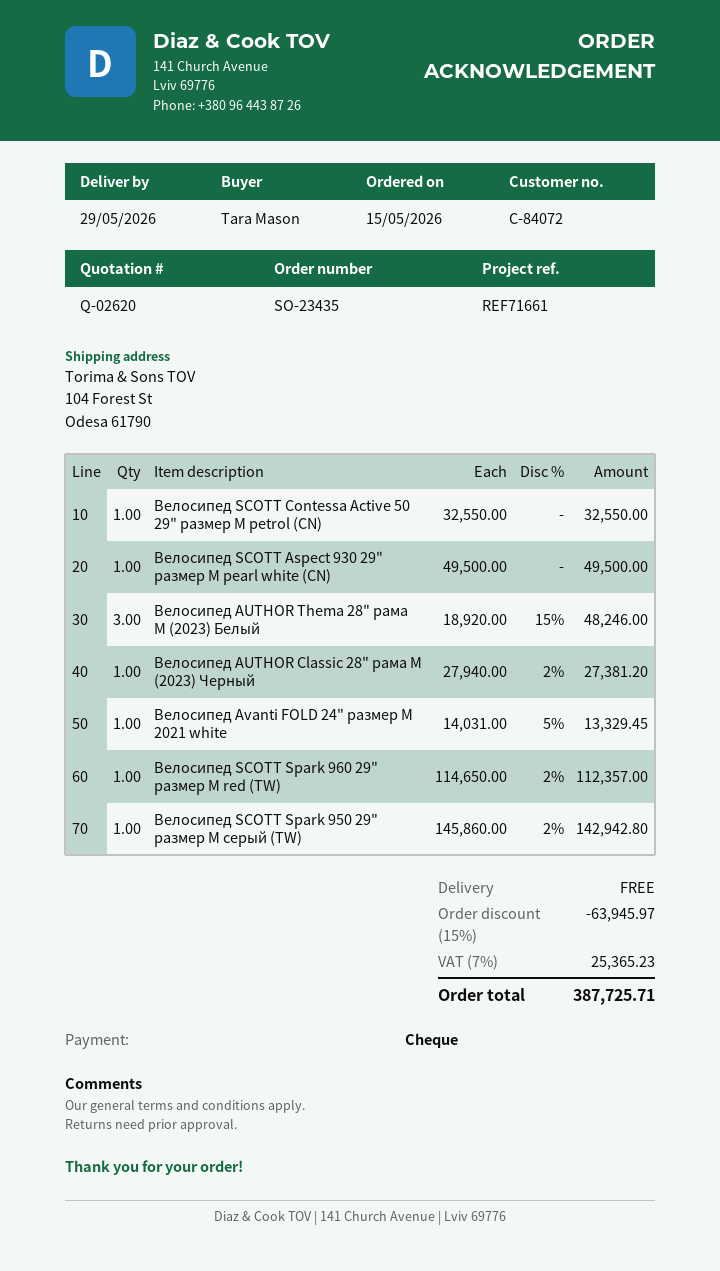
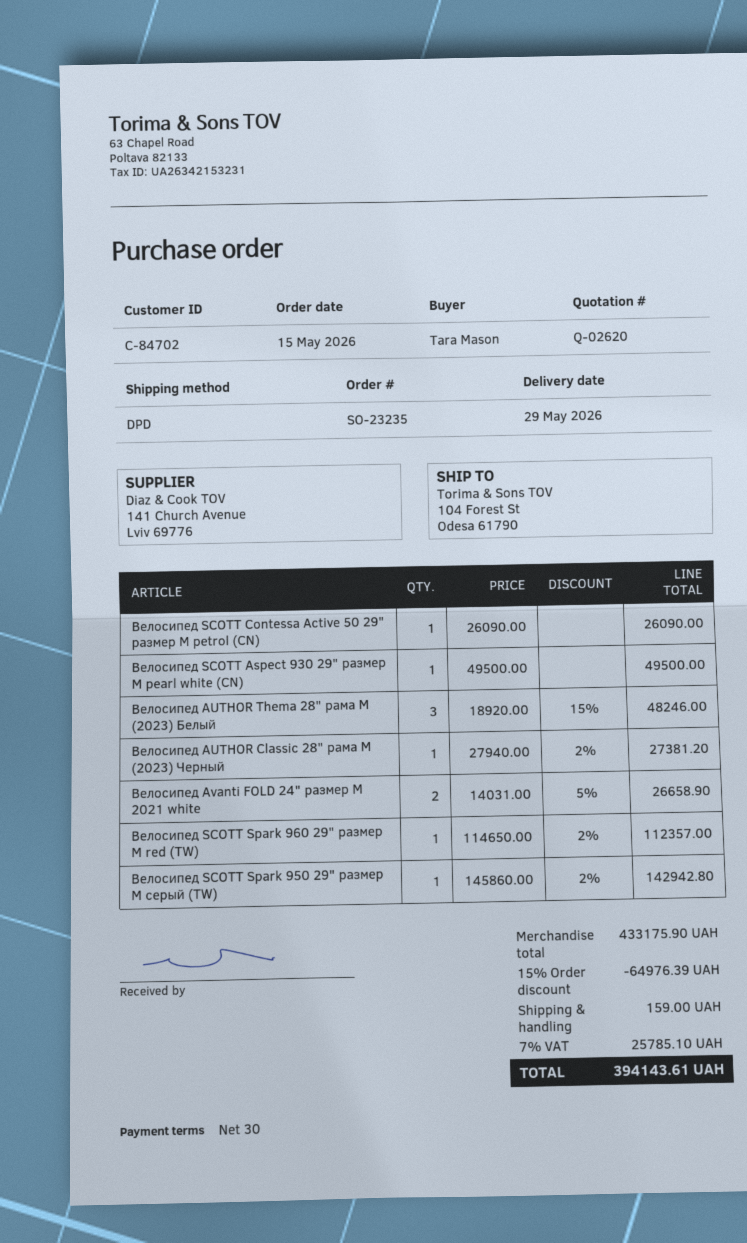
order number: SO-23435 -> SO-23235
customer number: C-84072 -> C-84702
Велосипед SCOTT Contessa Active 50 29" размер М petrol (CN): 1 x 32550.00 = 32550.00 -> 1 x 26090.00 = 26090.00
Велосипед Avanti FOLD 24" размер М 2021 white: 1 x 14031.00 - 5% = 13329.45 -> 2 x 14031.00 - 5% = 26658.90
discount: 15% = 63945.97 -> 15% = 64976.39
shipping: 0.00 -> 159.00
tax: 7% = 25365.23 -> 7% = 25785.10
total: 387725.71 -> 394143.61

